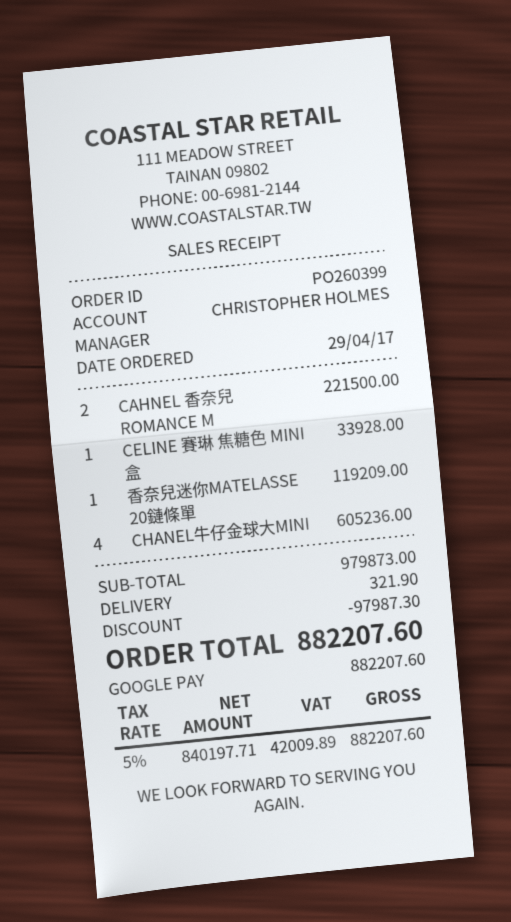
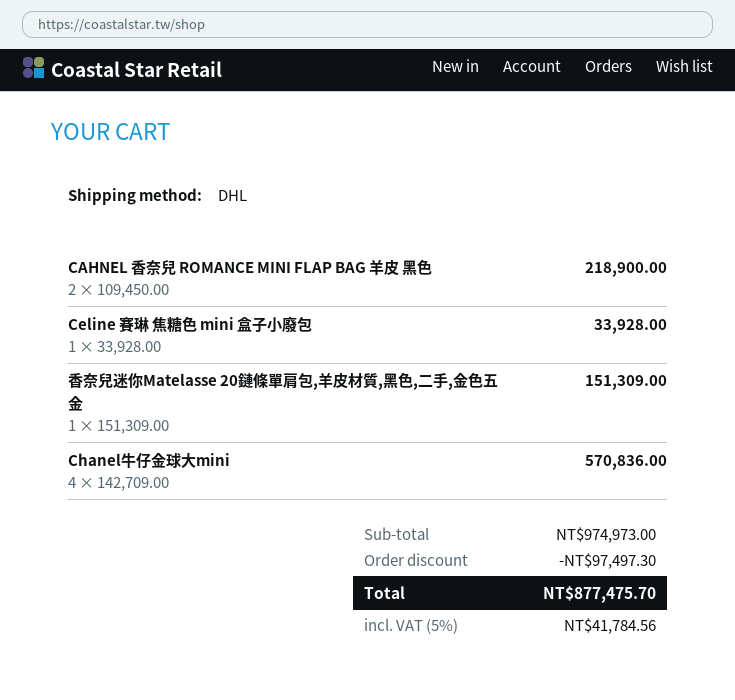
CAHNEL 香奈兒 ROMANCE M: 2 for 221500.00 -> 2 for 218900.00
香奈兒迷你MATELASSE 20鏈條單: 1 for 119209.00 -> 1 for 151309.00
CHANEL牛仔金球大MINI: 4 for 605236.00 -> 4 for 570836.00
subtotal: 979873.00 -> 974973.00
discount: 97987.30 -> 97497.30
shipping: 321.90 -> none
tax: 5% = 42009.89 -> 5% = 41784.56
total: 882207.60 -> 877475.70

